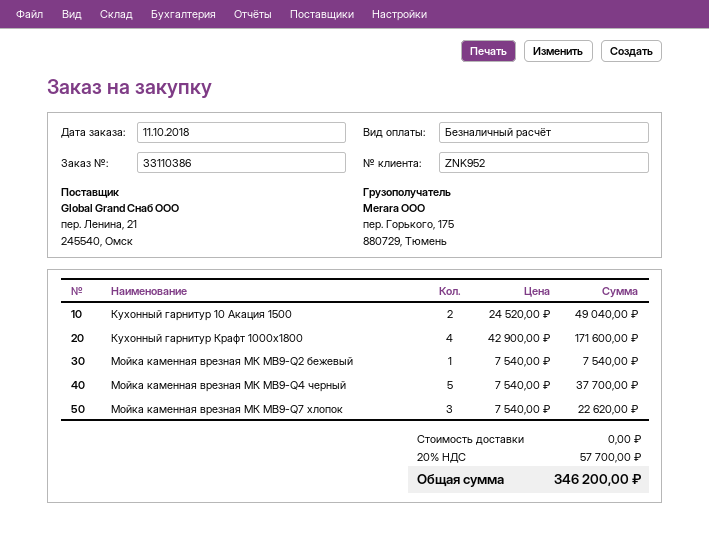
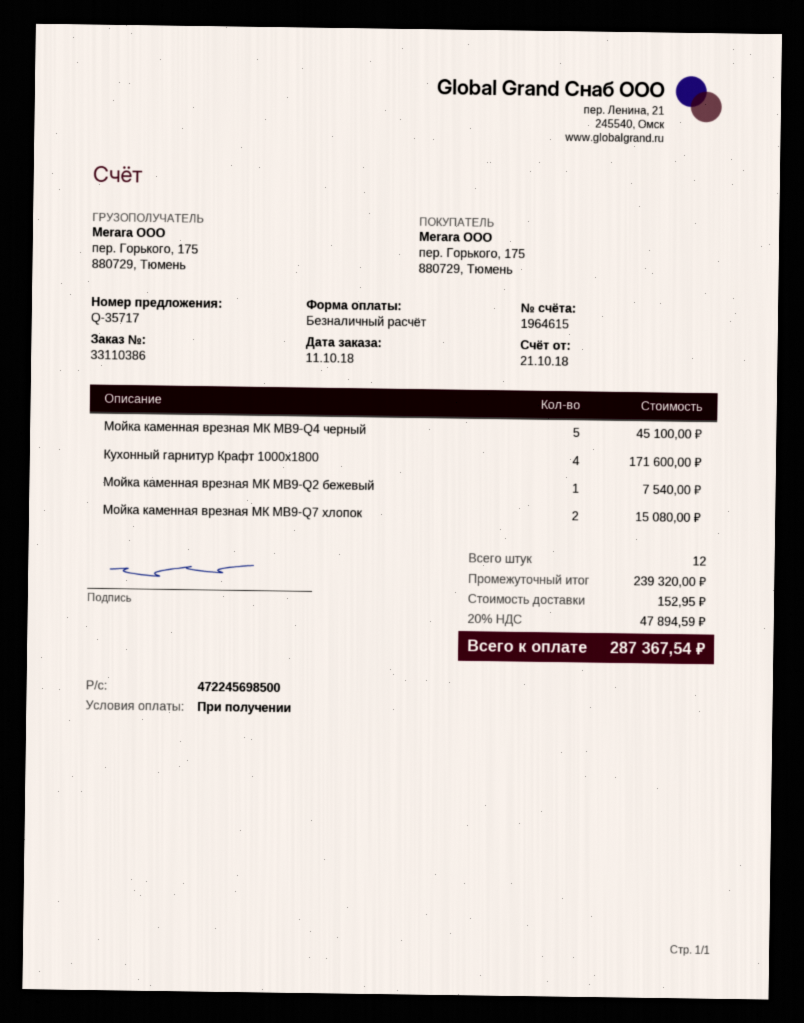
Кухонный гарнитур 10 Акация 1500: 2 for 49040.00 -> none
Мойка каменная врезная МК МВ9-Q4 черный: 5 for 37700.00 -> 5 for 45100.00
Мойка каменная врезная МК МВ9-Q7 хлопок: 3 for 22620.00 -> 2 for 15080.00
shipping: 0.00 -> 152.95
tax: 20% = 57700.00 -> 20% = 47894.59
total: 346200.00 -> 287367.54

